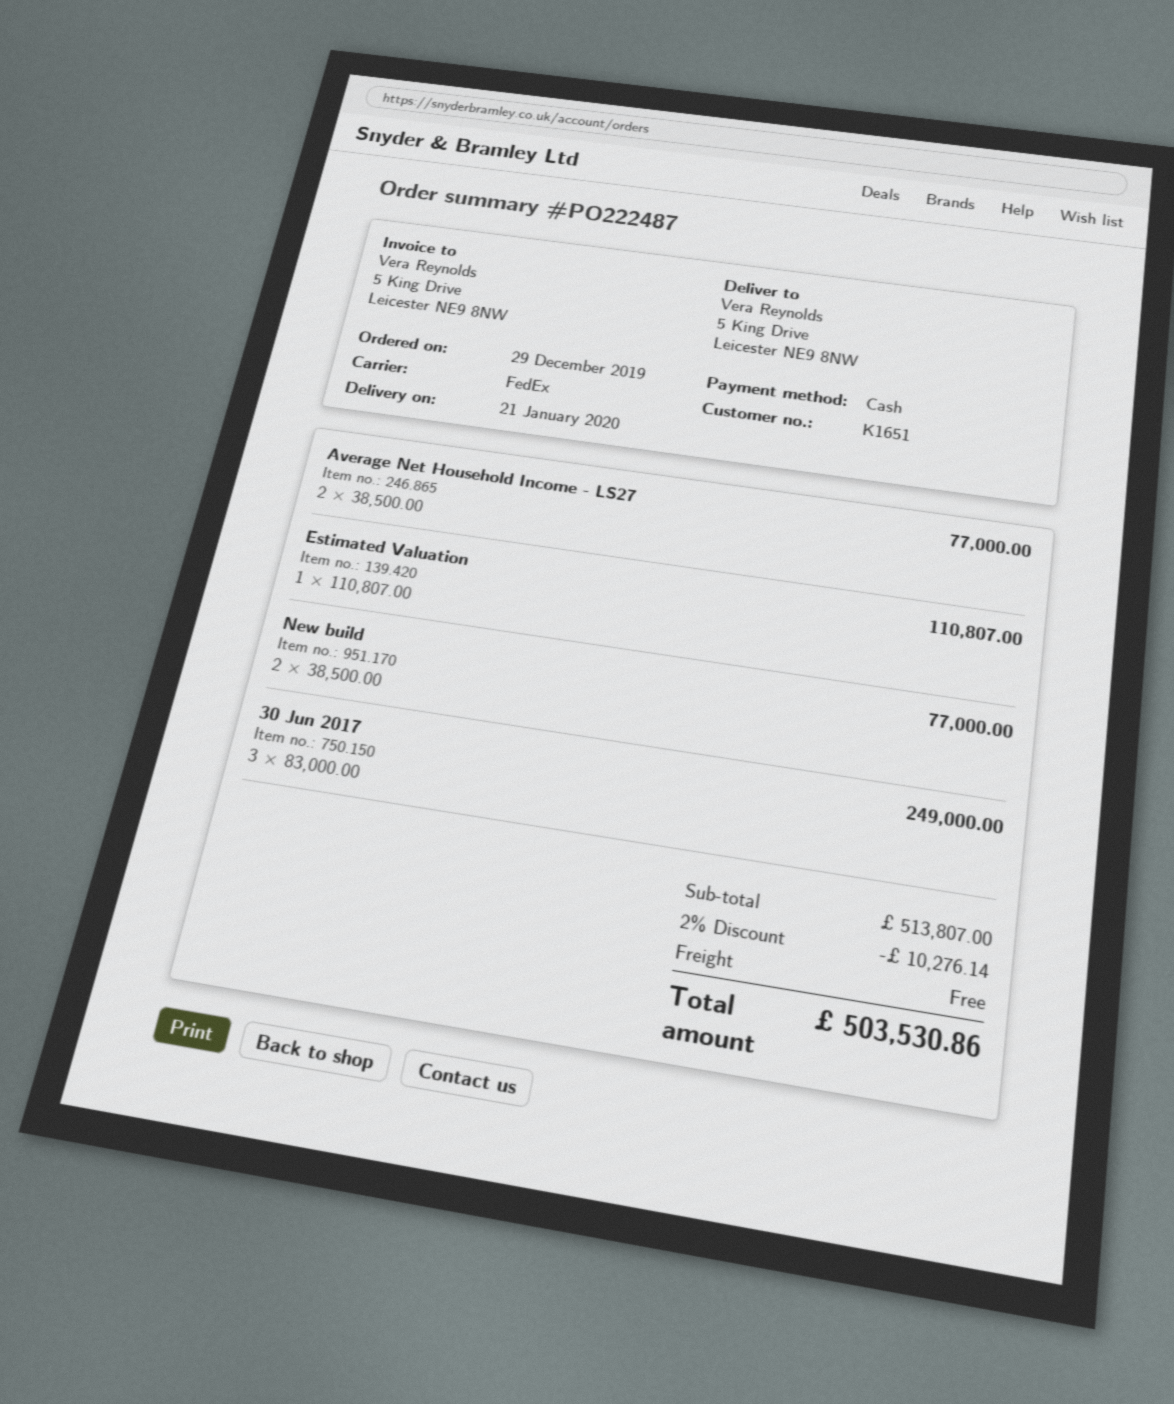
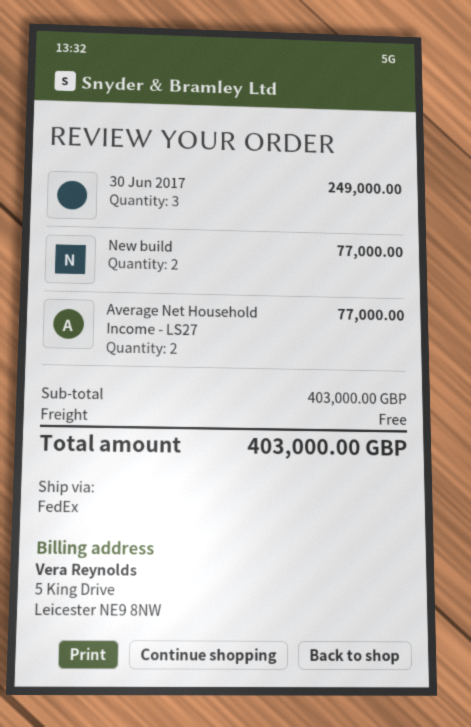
Estimated Valuation: 1 for 110807.00 -> none
subtotal: 513807.00 -> 403000.00
discount: 2% = 10276.14 -> none
total: 503530.86 -> 403000.00

